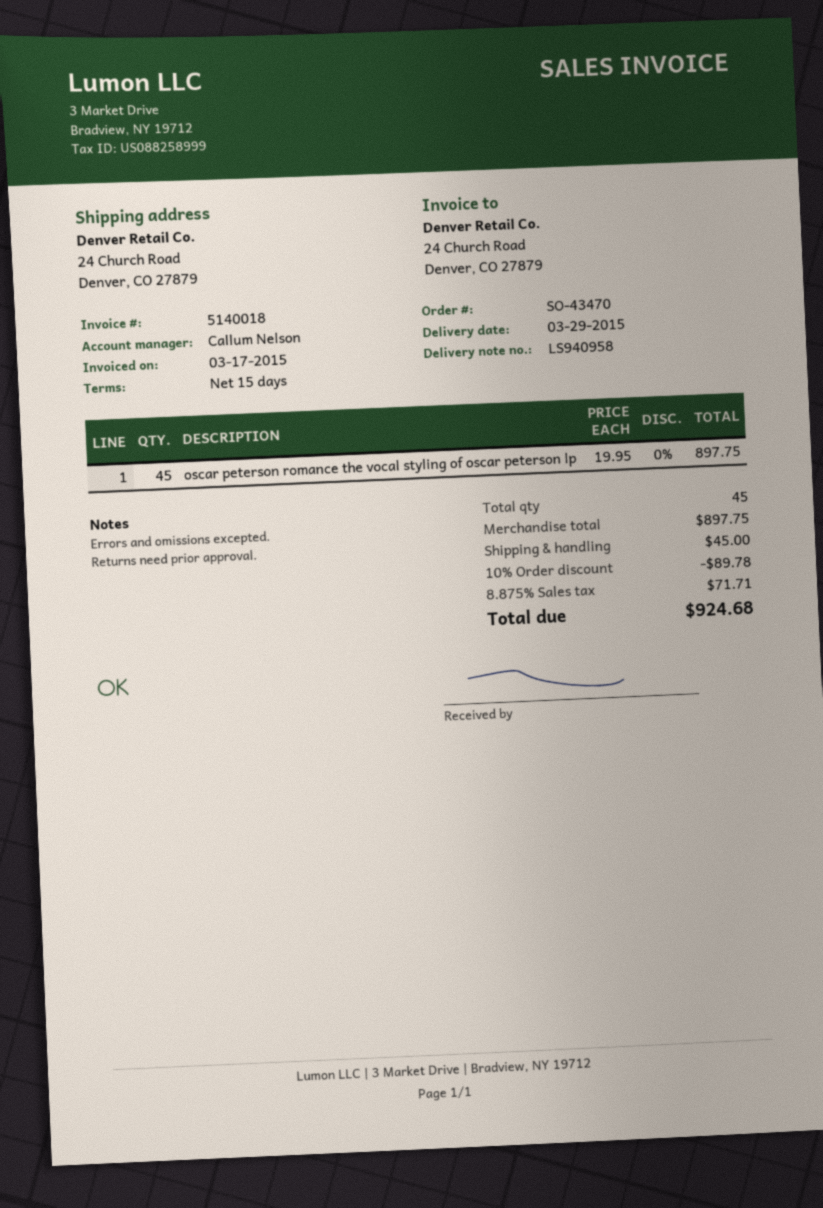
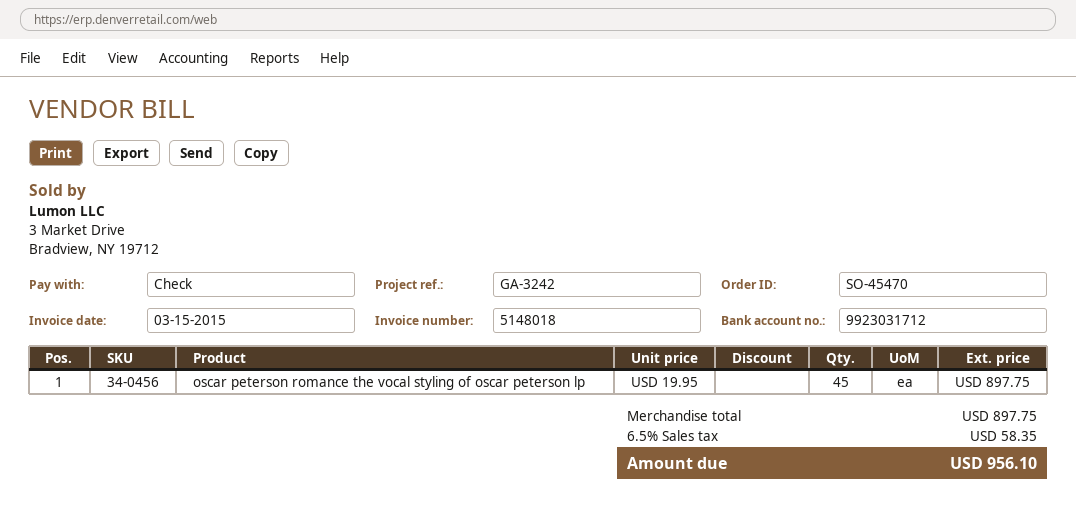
order number: SO-43470 -> SO-45470
invoice number: 5140018 -> 5148018
invoice date: 2015-03-17 -> 2015-03-15
discount: 10% = 89.78 -> none
shipping: 45.00 -> none
tax: 8.875% = 71.71 -> 6.5% = 58.35
total: 924.68 -> 956.10

